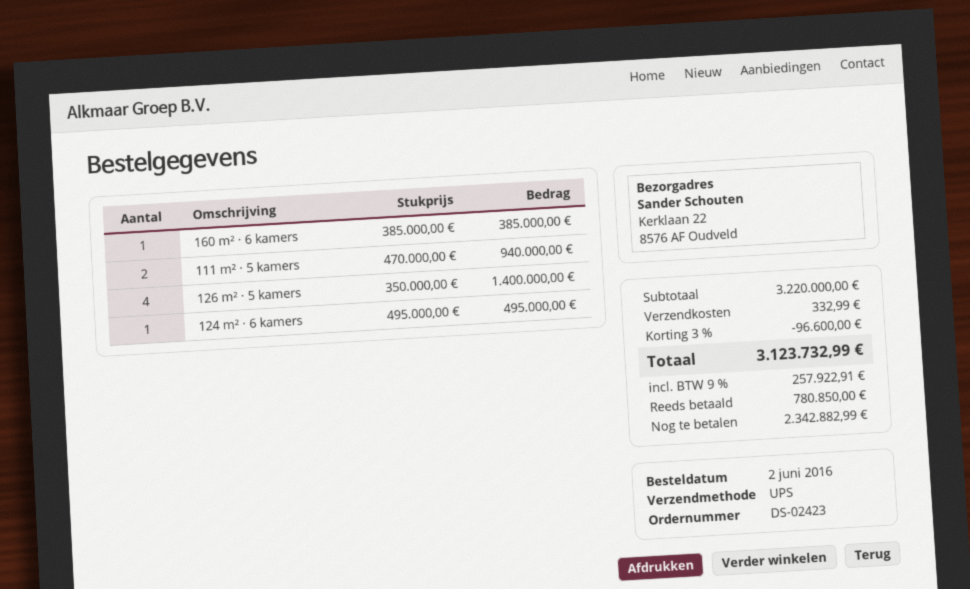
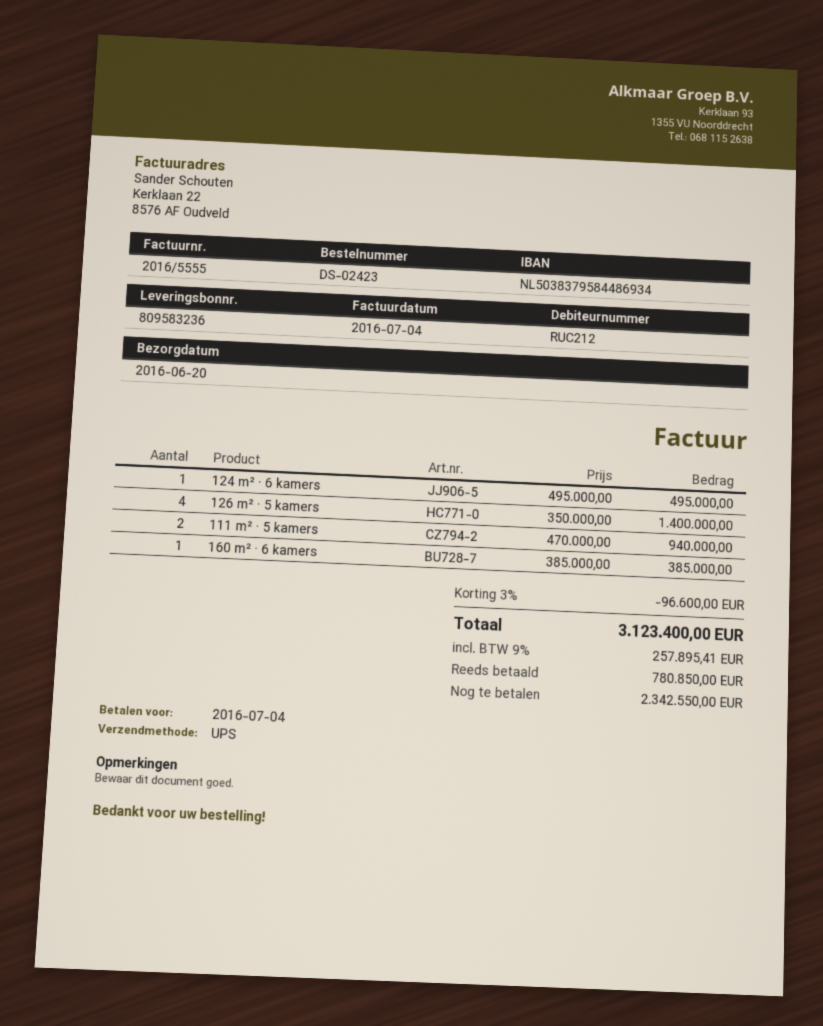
shipping: 332.99 -> none
tax: 9% = 257922.91 -> 9% = 257895.41
total: 3123732.99 -> 3123400.00
balance: 2342882.99 -> 2342550.00

